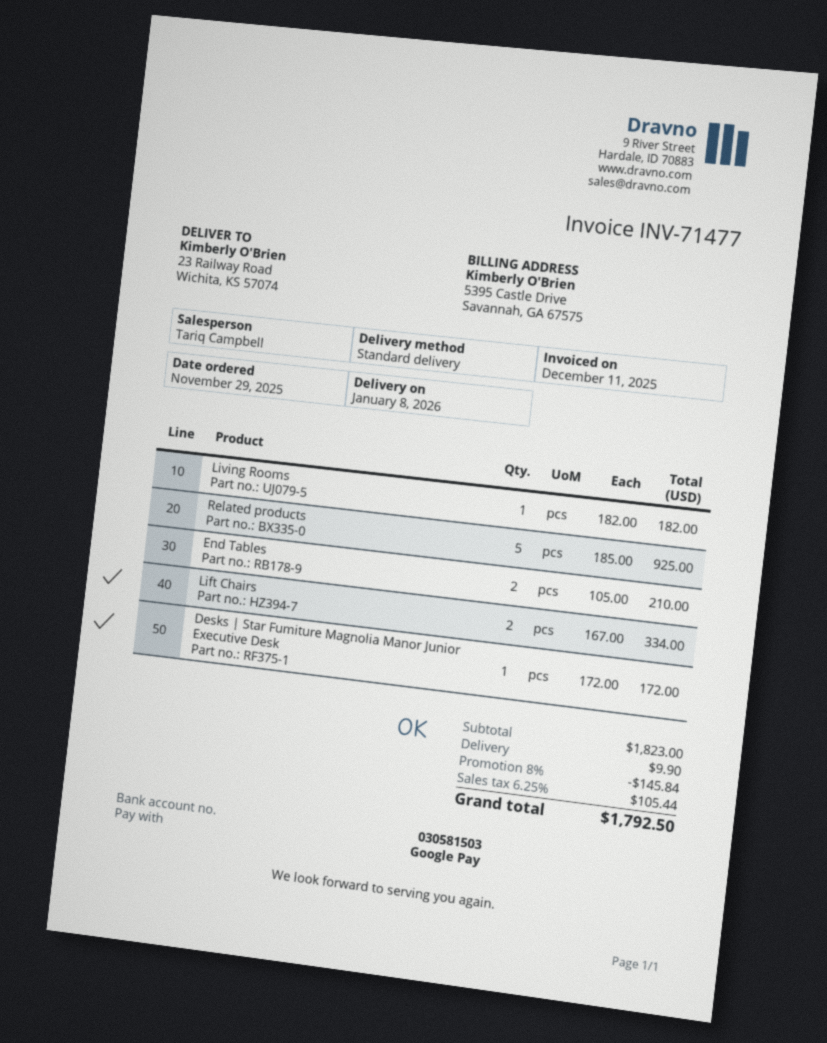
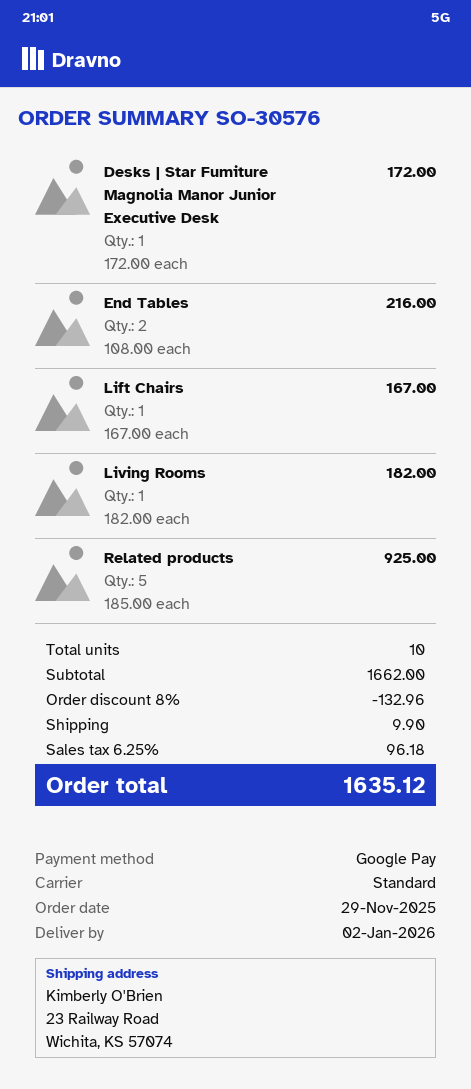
delivery date: 2026-01-08 -> 2026-01-02
End Tables: 2 x 105.00 = 210.00 -> 2 x 108.00 = 216.00
Lift Chairs: 2 x 167.00 = 334.00 -> 1 x 167.00 = 167.00
subtotal: 1823.00 -> 1662.00
discount: 8% = 145.84 -> 8% = 132.96
tax: 6.25% = 105.44 -> 6.25% = 96.18
total: 1792.50 -> 1635.12

